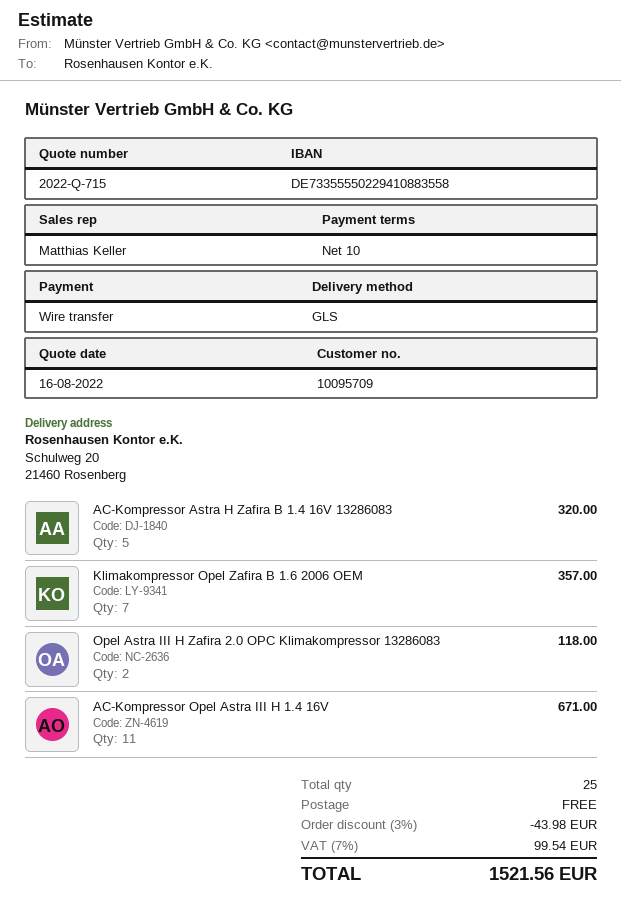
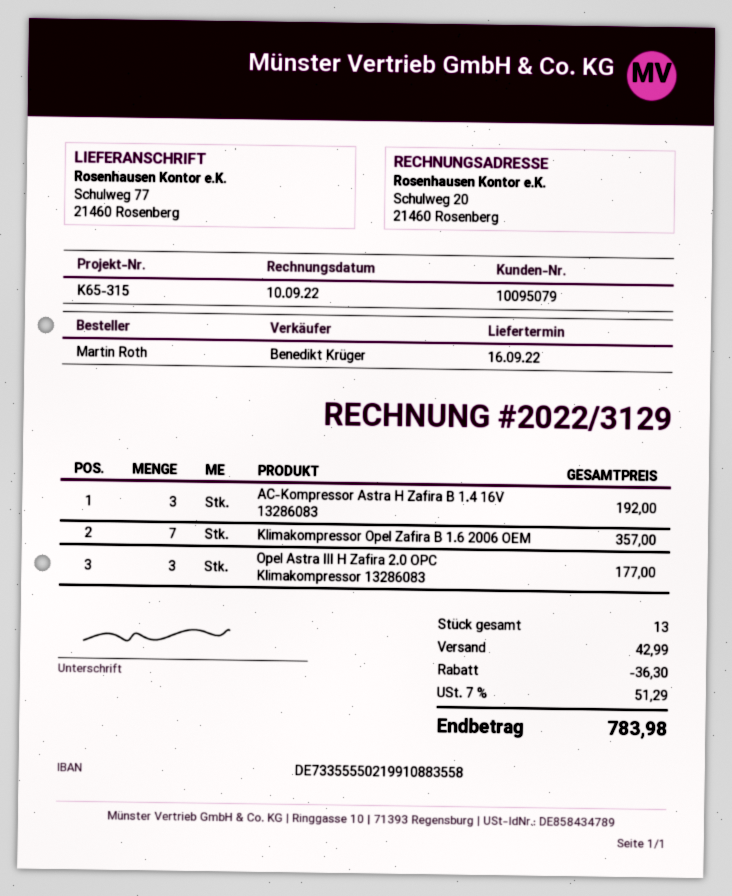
customer number: 10095709 -> 10095079
sales rep: Matthias Keller -> Benedikt Krüger
bank account: DE73355550229410883558 -> DE73355550219910883558
ship to: Schulweg 20, 21460 Rosenberg -> Schulweg 77, 21460 Rosenberg
AC-Kompressor Astra H Zafira B 1.4 16V 13286083: 5 for 320.00 -> 3 for 192.00
Opel Astra III H Zafira 2.0 OPC Klimakompressor 13286083: 2 for 118.00 -> 3 for 177.00
AC-Kompressor Opel Astra III H 1.4 16V: 11 for 671.00 -> none
total quantity: 25 -> 13
discount: 43.98 -> 36.30
shipping: 0.00 -> 42.99
tax: 7% = 99.54 -> 7% = 51.29
total: 1521.56 -> 783.98

